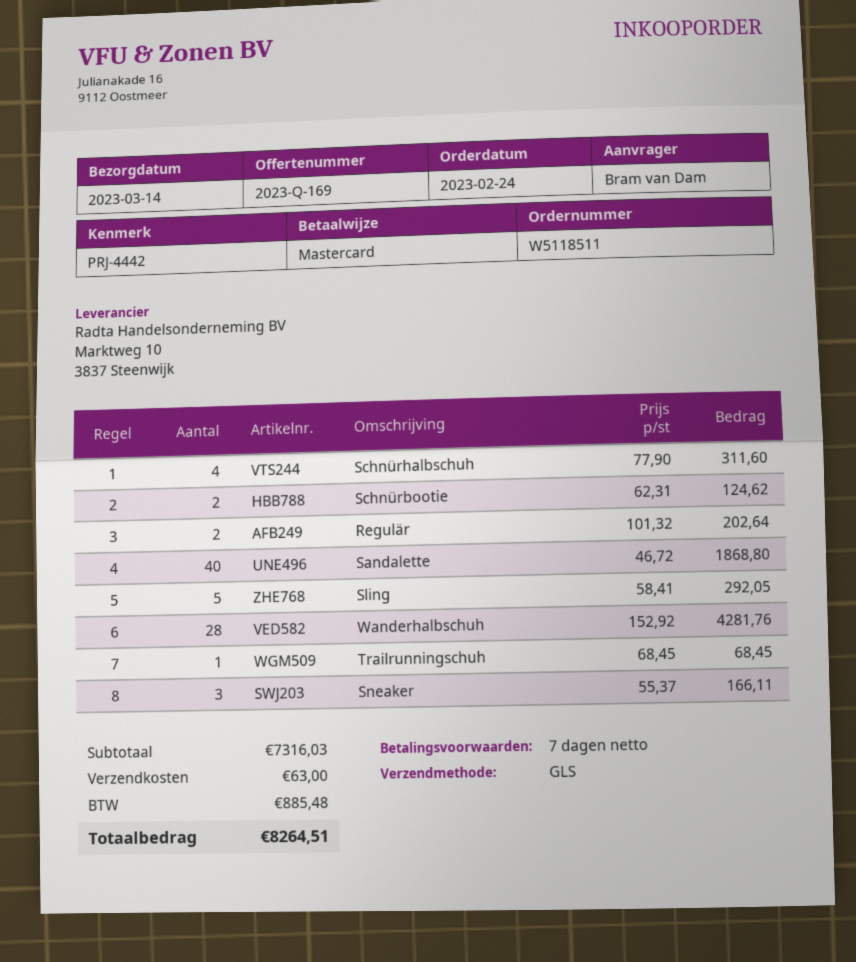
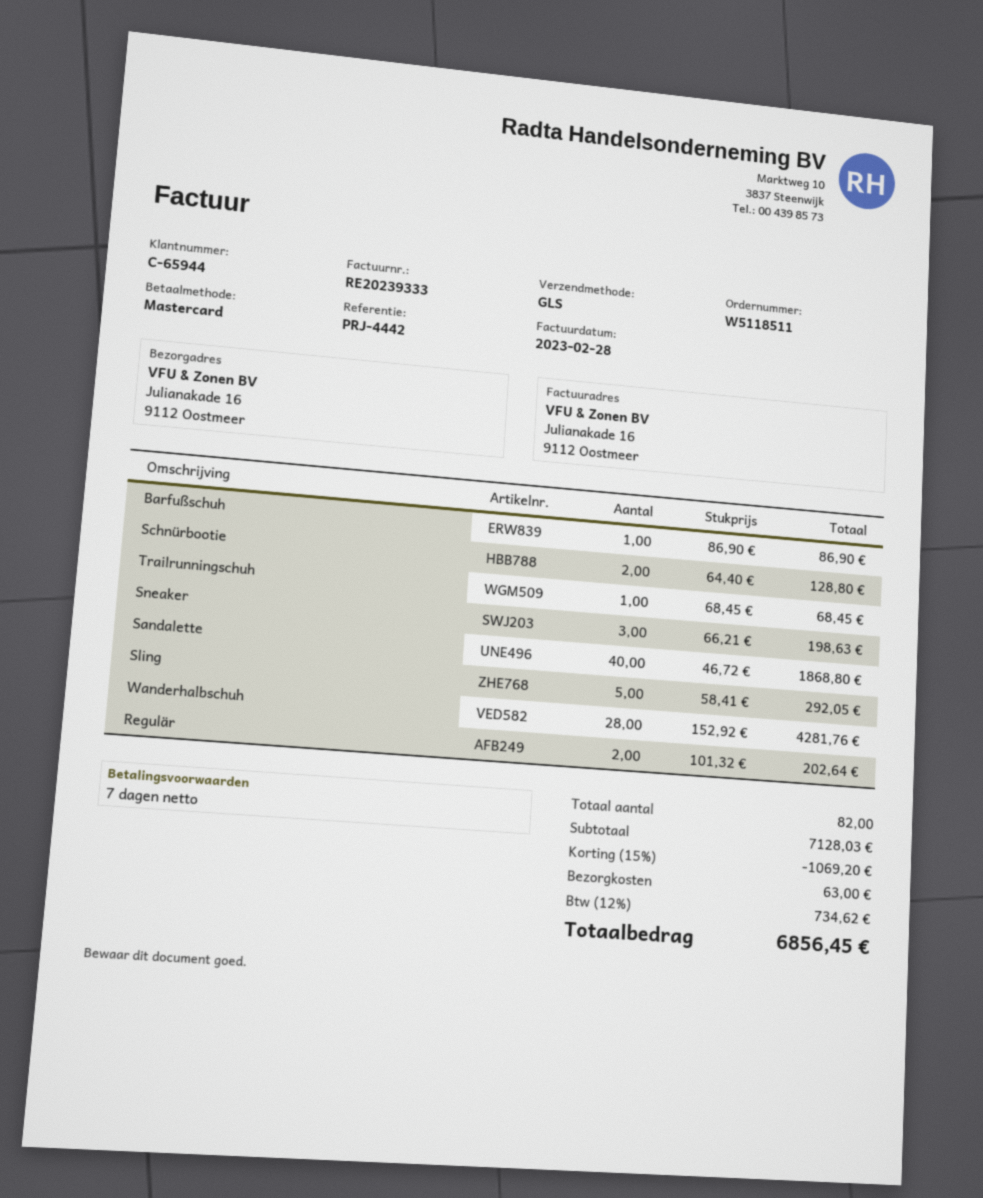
Schnürhalbschuh: 4 x 77.90 = 311.60 -> none
Schnürbootie: 2 x 62.31 = 124.62 -> 2 x 64.40 = 128.80
Sneaker: 3 x 55.37 = 166.11 -> 3 x 66.21 = 198.63
Barfußschuh: none -> 1 x 86.90 = 86.90
subtotal: 7316.03 -> 7128.03
discount: none -> 15% = 1069.20
tax: 885.48 -> 734.62
total: 8264.51 -> 6856.45

